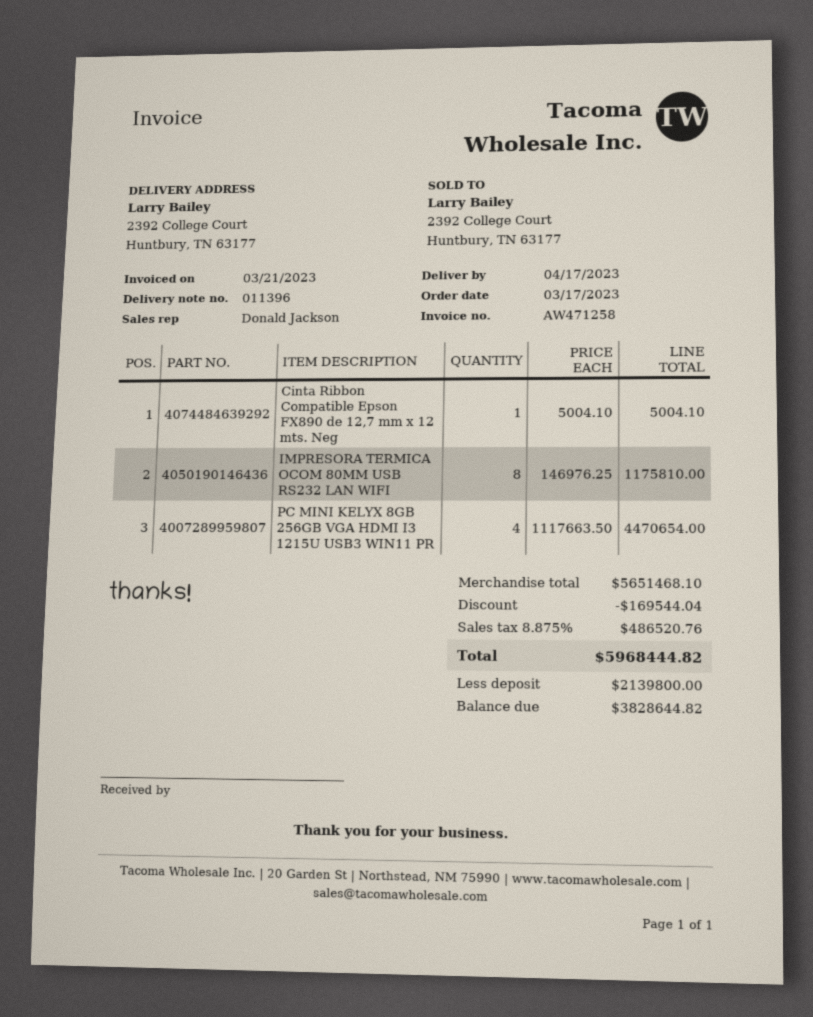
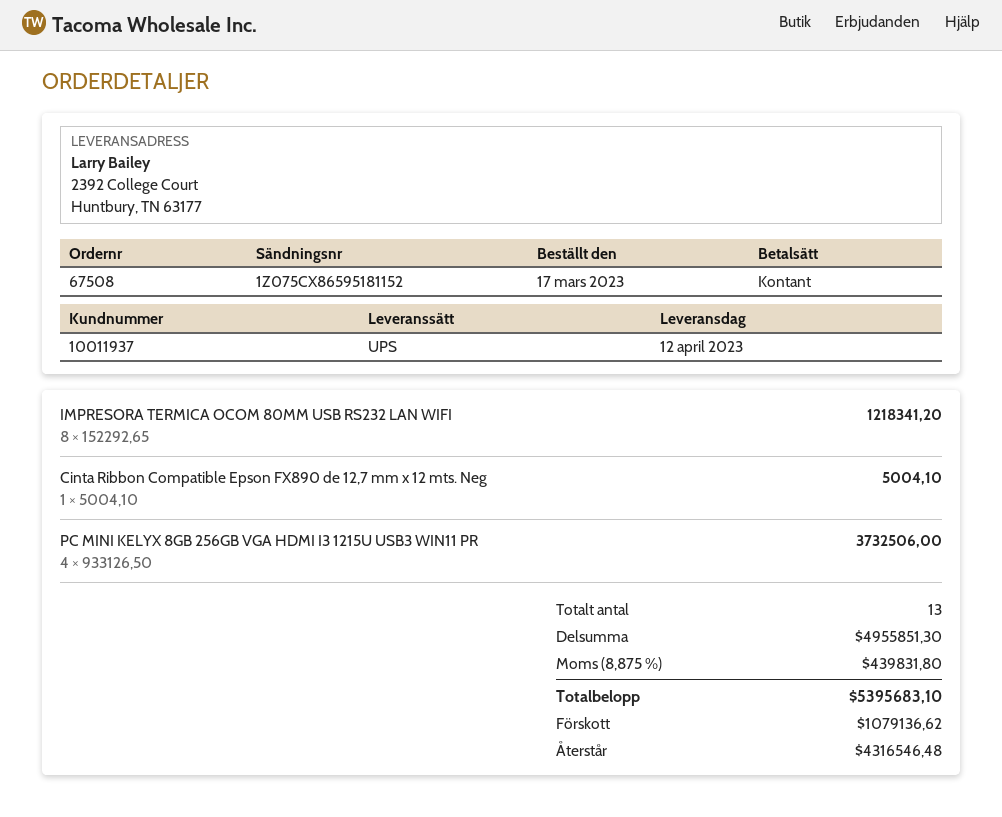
delivery date: 2023-04-17 -> 2023-04-12
IMPRESORA TERMICA OCOM 80MM USB RS232 LAN WIFI: 8 x 146976.25 = 1175810.00 -> 8 x 152292.65 = 1218341.20
PC MINI KELYX 8GB 256GB VGA HDMI I3 1215U USB3 WIN11 PR: 4 x 1117663.50 = 4470654.00 -> 4 x 933126.50 = 3732506.00
subtotal: 5651468.10 -> 4955851.30
discount: 169544.04 -> none
tax: 8.875% = 486520.76 -> 8.875% = 439831.80
total: 5968444.82 -> 5395683.10
deposit: 2139800.00 -> 1079136.62
balance: 3828644.82 -> 4316546.48

